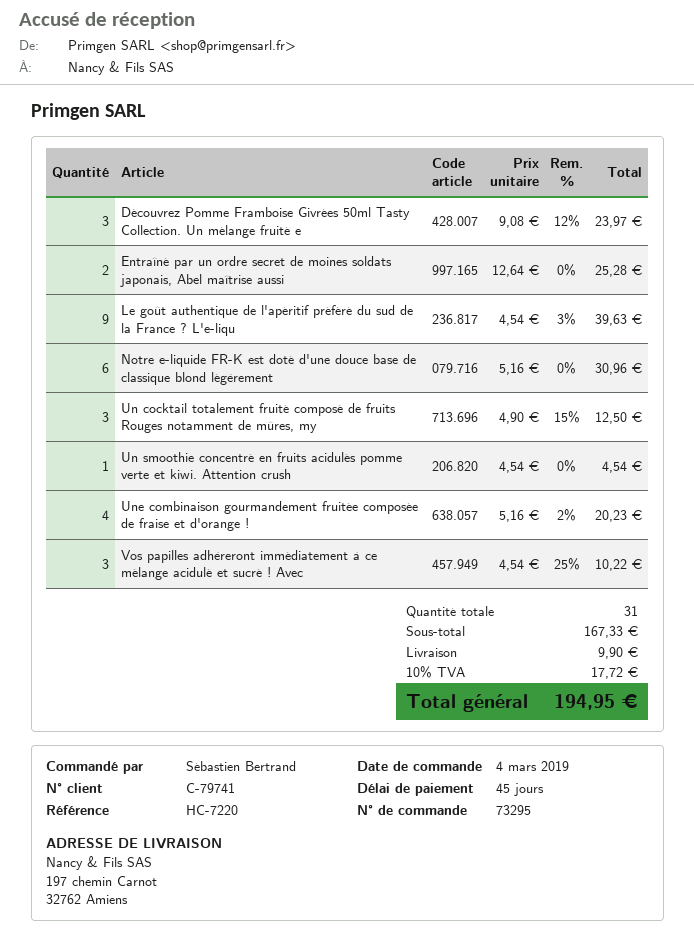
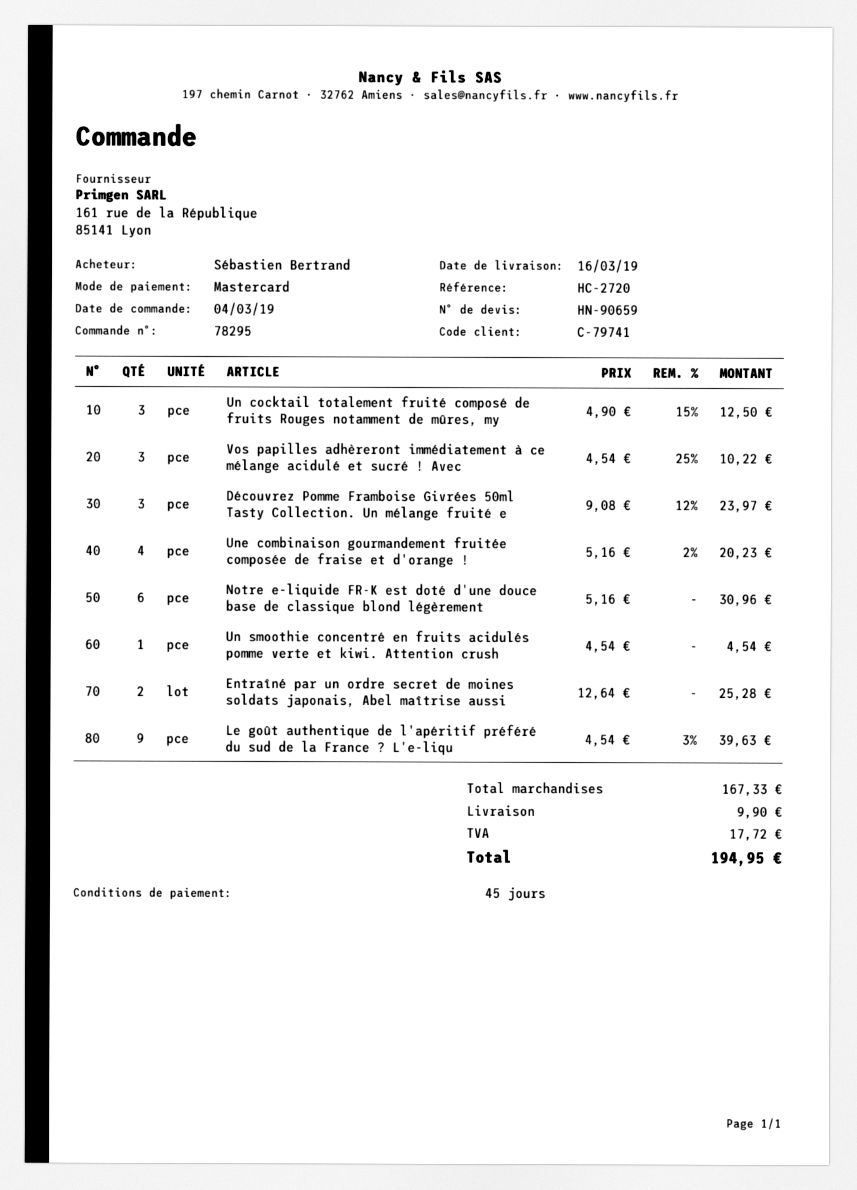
order number: 73295 -> 78295
reference: HC-7220 -> HC-2720

